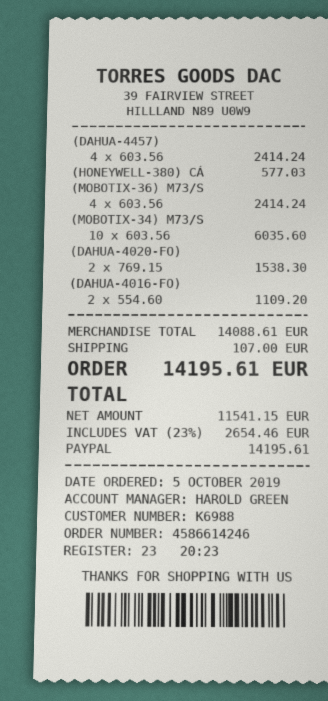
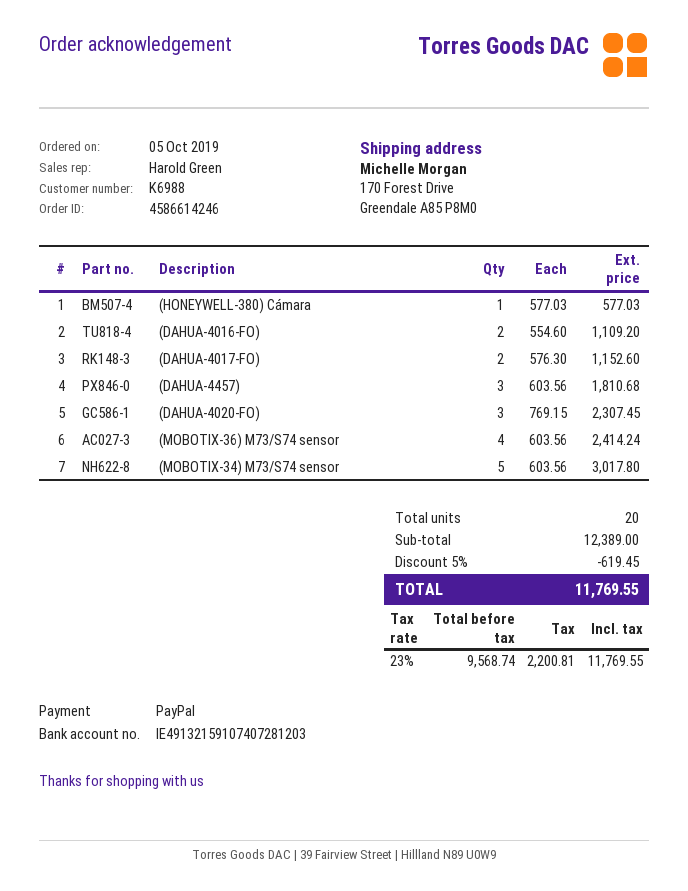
(DAHUA-4457): 4 x 603.56 = 2414.24 -> 3 x 603.56 = 1810.68
(MOBOTIX-34) M73/S: 10 x 603.56 = 6035.60 -> 5 x 603.56 = 3017.80
(DAHUA-4020-FO): 2 x 769.15 = 1538.30 -> 3 x 769.15 = 2307.45
(DAHUA-4017-FO): none -> 2 x 576.30 = 1152.60
subtotal: 14088.61 -> 12389.00
discount: none -> 5% = 619.45
shipping: 107.00 -> none
net: 11541.15 -> 9568.74
tax: 23% = 2654.46 -> 23% = 2200.81
total: 14195.61 -> 11769.55

